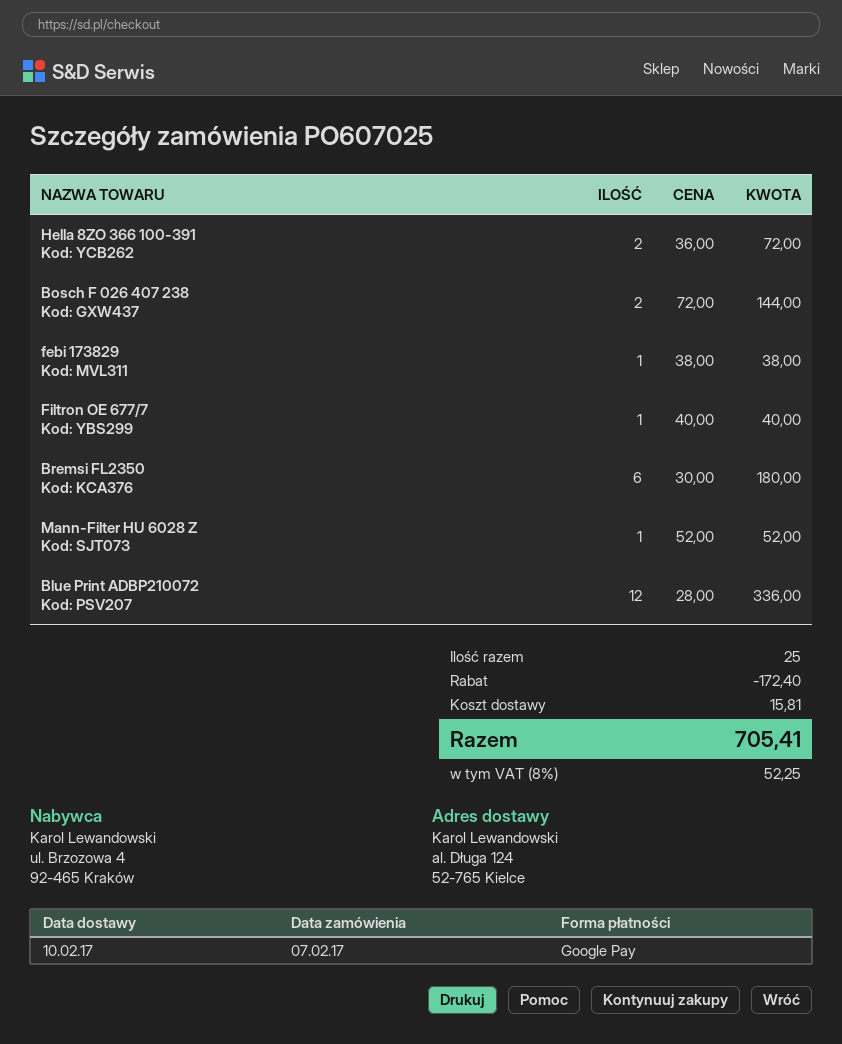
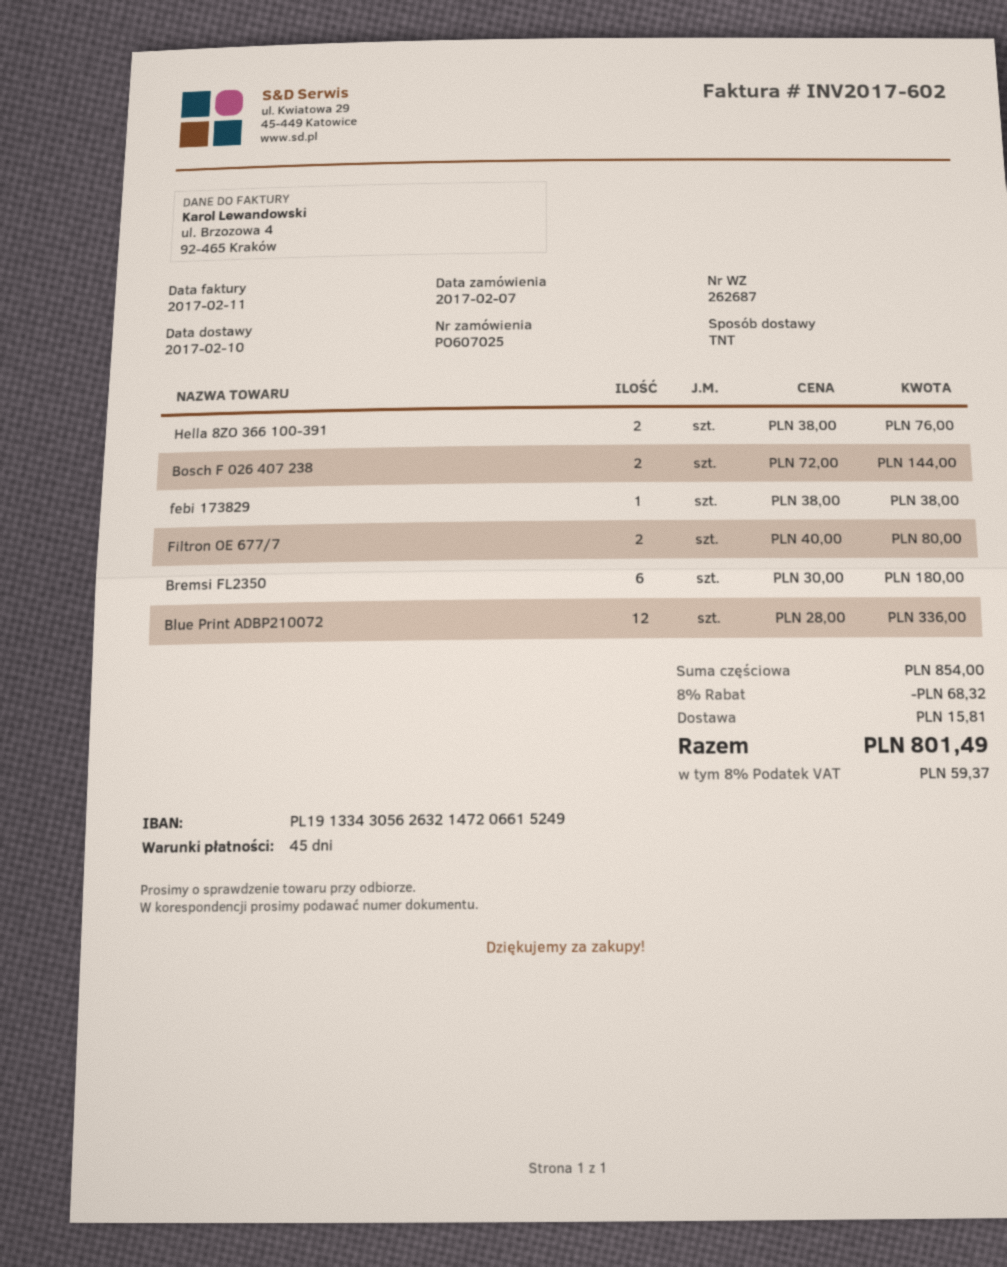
Hella 8ZO 366 100-391: 2 x 36.00 = 72.00 -> 2 x 38.00 = 76.00
Filtron OE 677/7: 1 x 40.00 = 40.00 -> 2 x 40.00 = 80.00
Mann-Filter HU 6028 Z: 1 x 52.00 = 52.00 -> none
discount: 172.40 -> 68.32
tax: 8% = 52.25 -> 8% = 59.37
total: 705.41 -> 801.49

